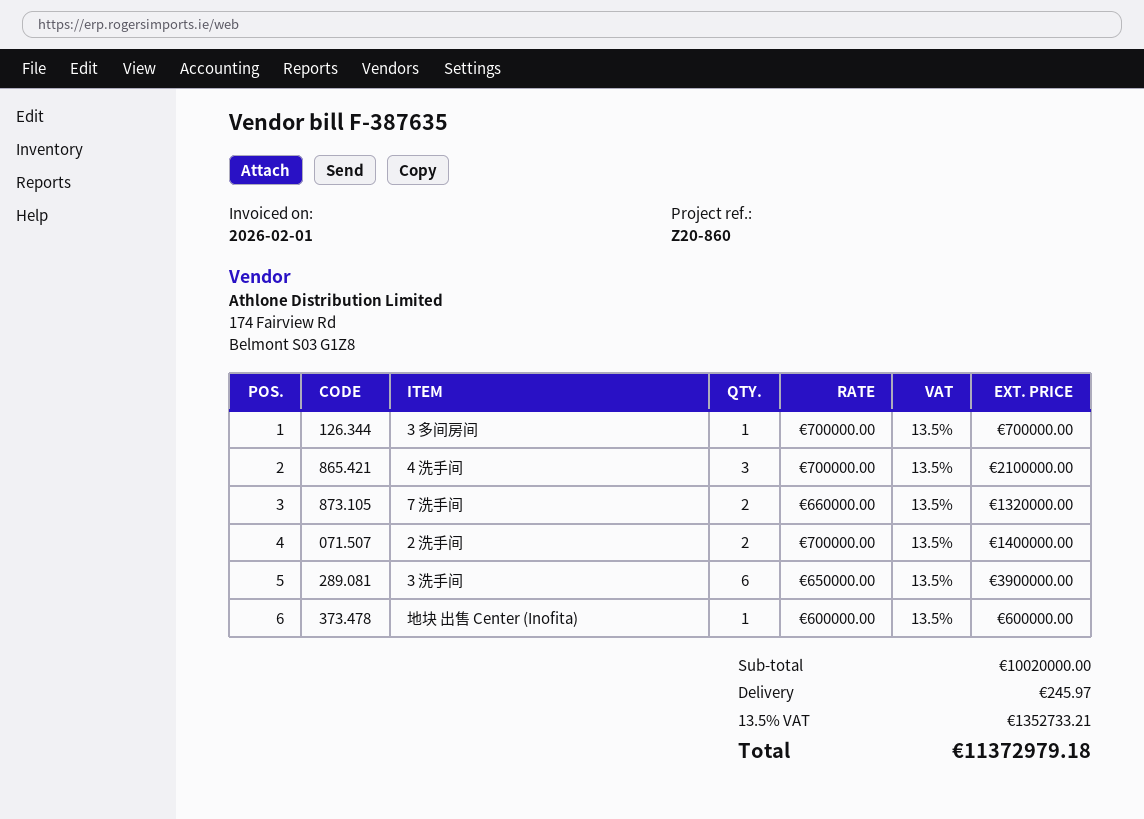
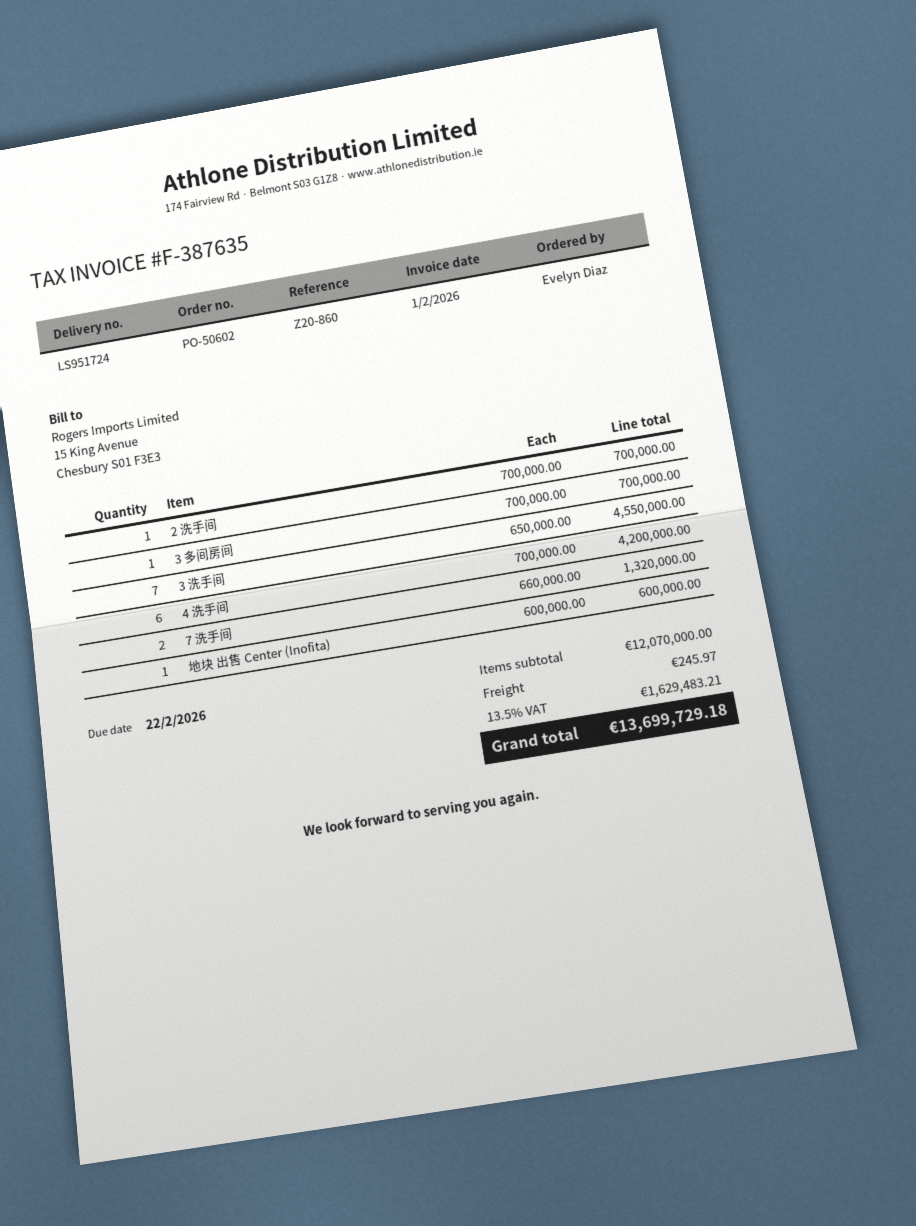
4 洗手间: 3 x 700000.00 = 2100000.00 -> 6 x 700000.00 = 4200000.00
2 洗手间: 2 x 700000.00 = 1400000.00 -> 1 x 700000.00 = 700000.00
3 洗手间: 6 x 650000.00 = 3900000.00 -> 7 x 650000.00 = 4550000.00
subtotal: 10020000.00 -> 12070000.00
tax: 13.5% = 1352733.21 -> 13.5% = 1629483.21
total: 11372979.18 -> 13699729.18

